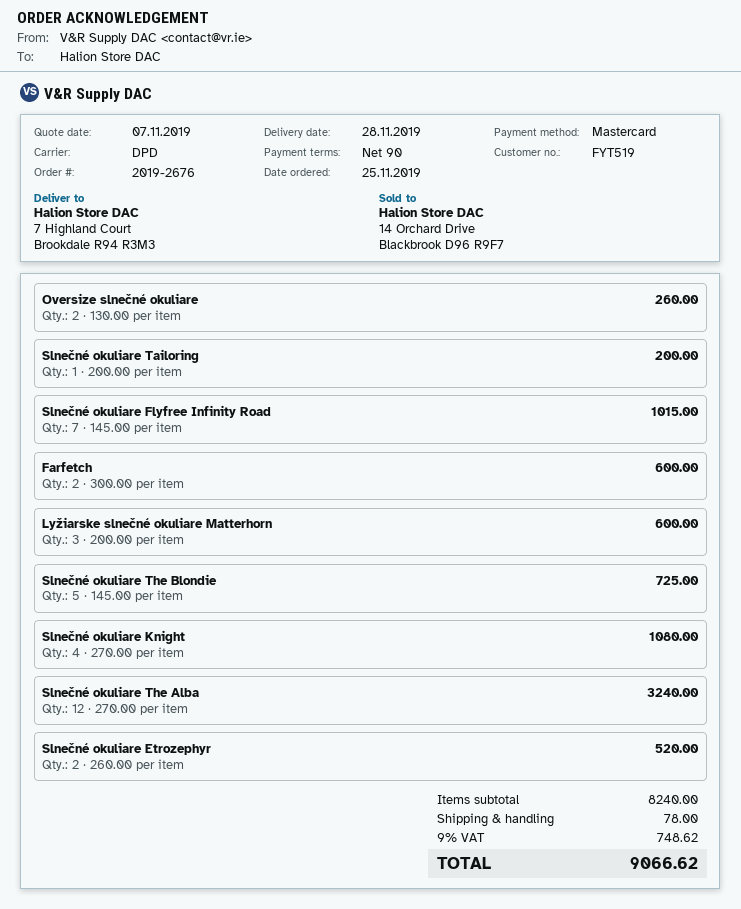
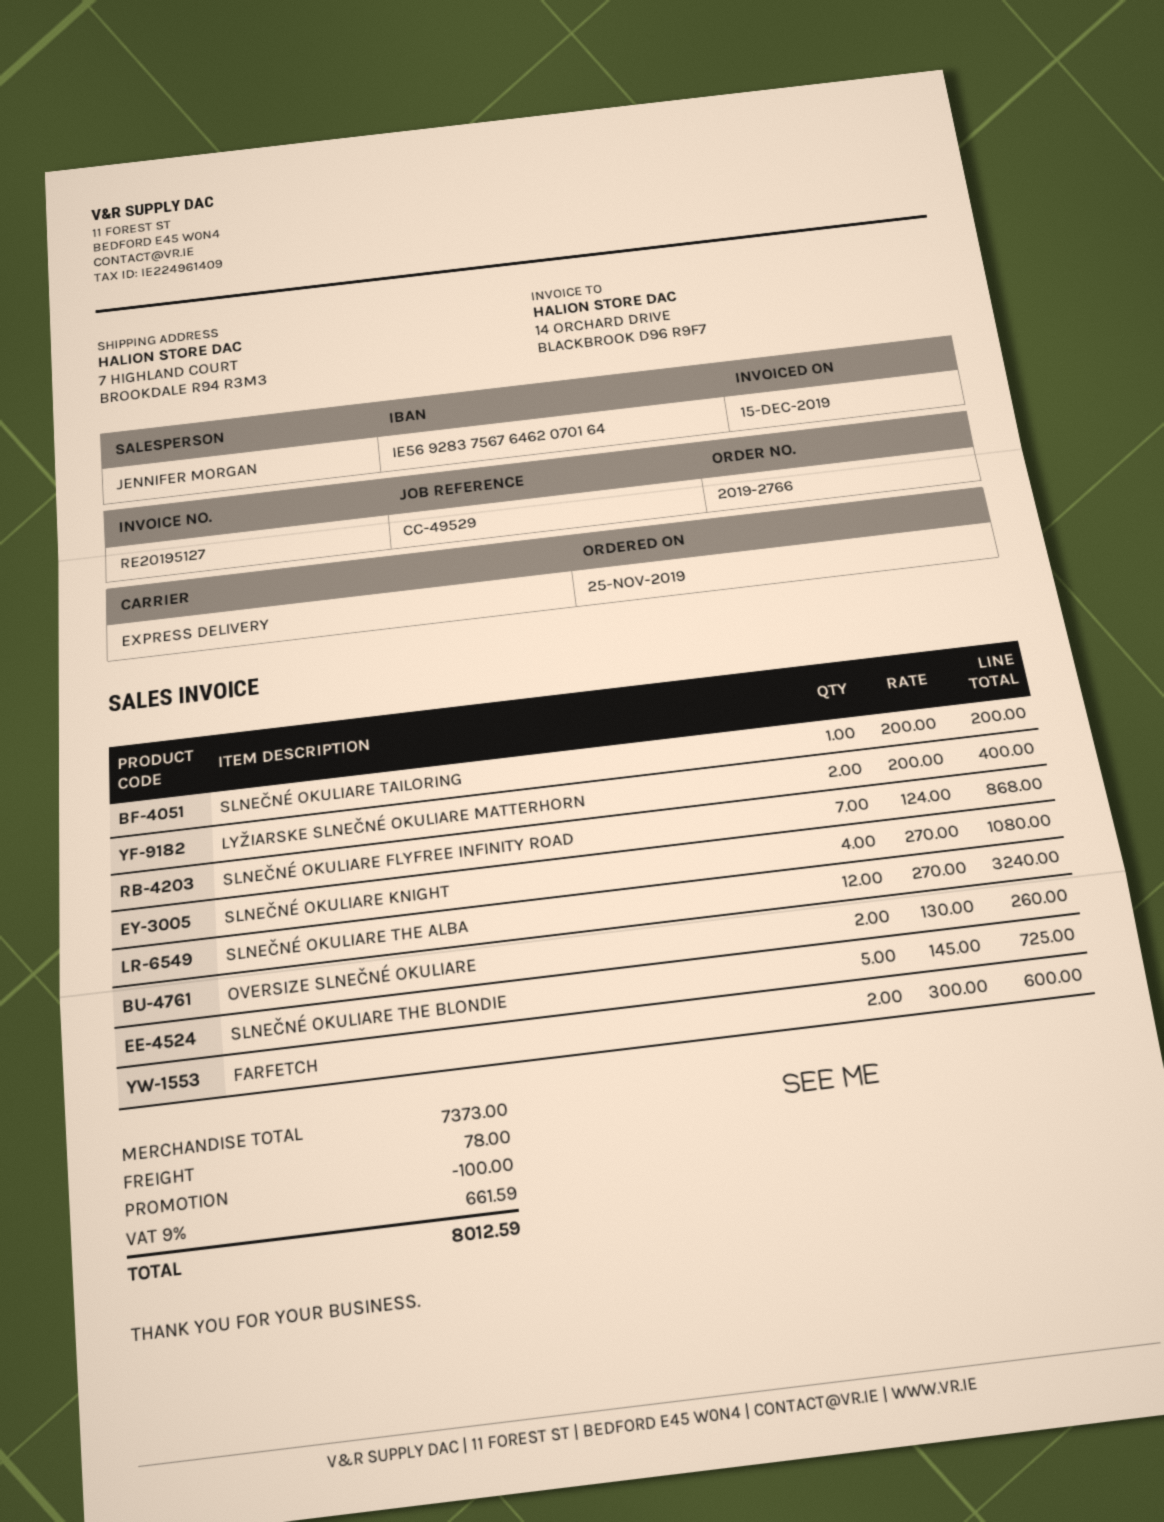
order number: 2019-2676 -> 2019-2766
shipping method: DPD -> express
Slnečné okuliare Flyfree Infinity Road: 7 x 145.00 = 1015.00 -> 7 x 124.00 = 868.00
Lyžiarske slnečné okuliare Matterhorn: 3 x 200.00 = 600.00 -> 2 x 200.00 = 400.00
Slnečné okuliare Etrozephyr: 2 x 260.00 = 520.00 -> none
subtotal: 8240.00 -> 7373.00
discount: none -> 100.00
tax: 9% = 748.62 -> 9% = 661.59
total: 9066.62 -> 8012.59

